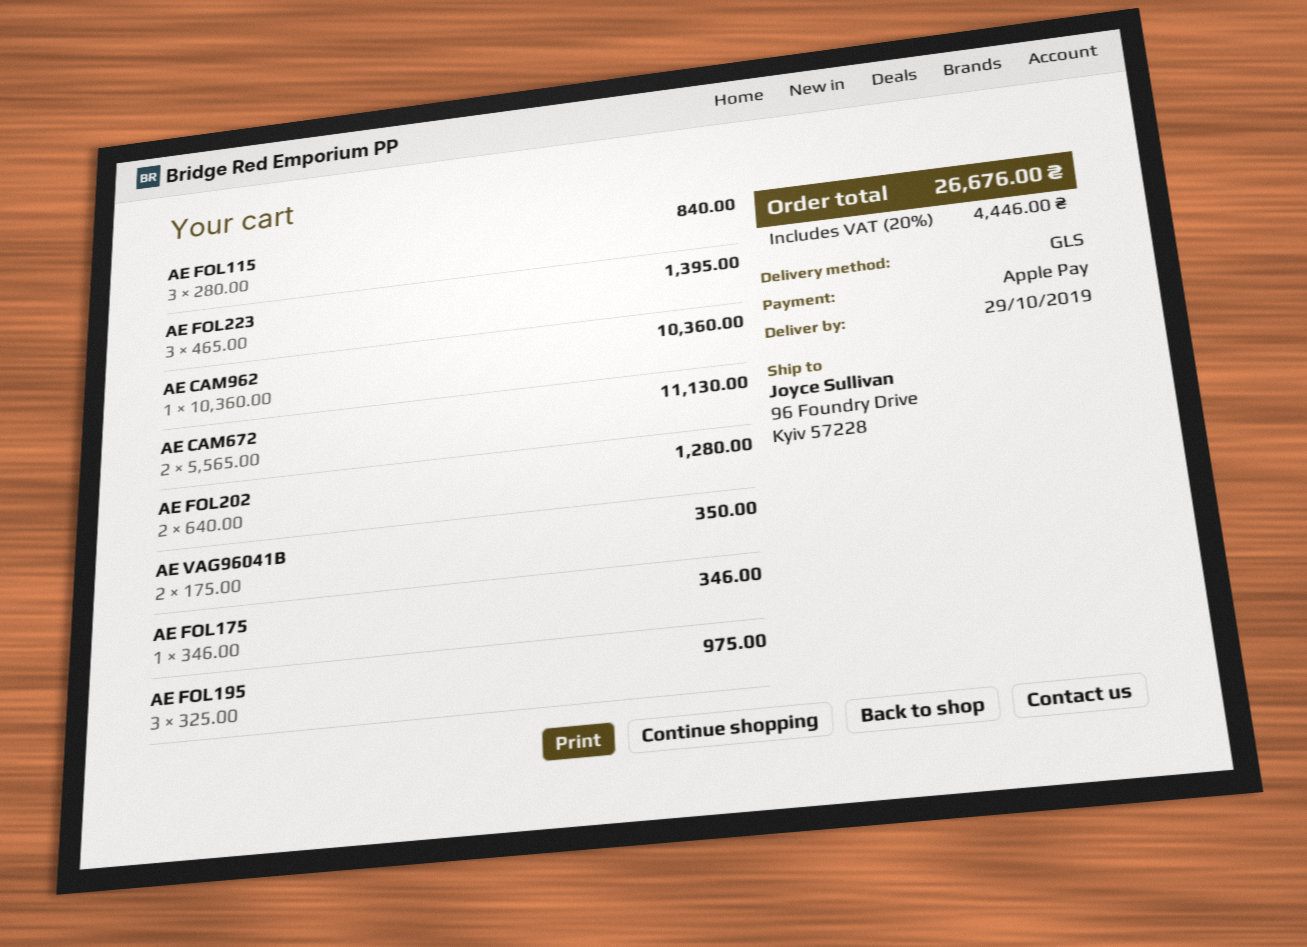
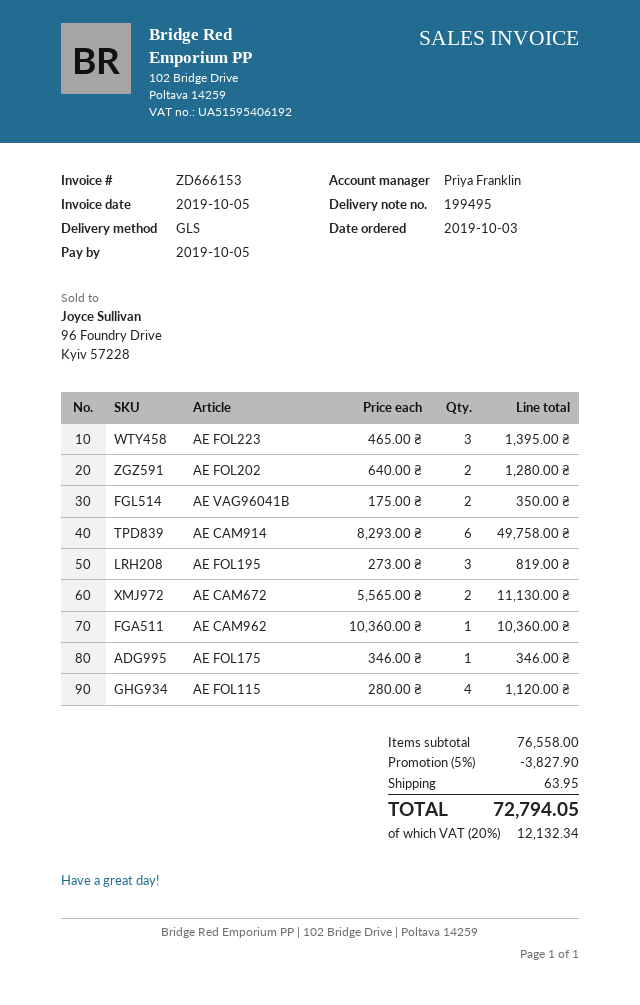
AE FOL115: 3 x 280.00 = 840.00 -> 4 x 280.00 = 1120.00
AE FOL195: 3 x 325.00 = 975.00 -> 3 x 273.00 = 819.00
AE CAM914: none -> 6 x 8293.00 = 49758.00
discount: none -> 5% = 3827.90
shipping: none -> 63.95
tax: 20% = 4446.00 -> 20% = 12132.34
total: 26676.00 -> 72794.05

